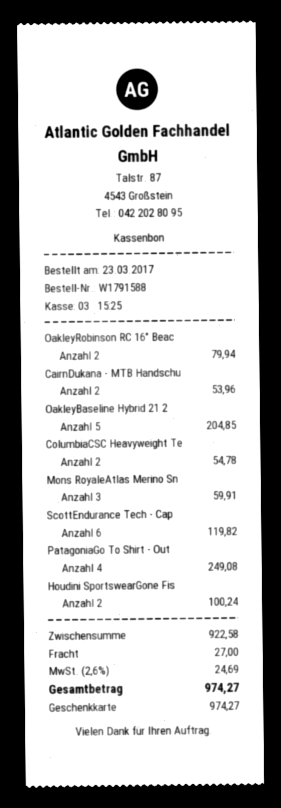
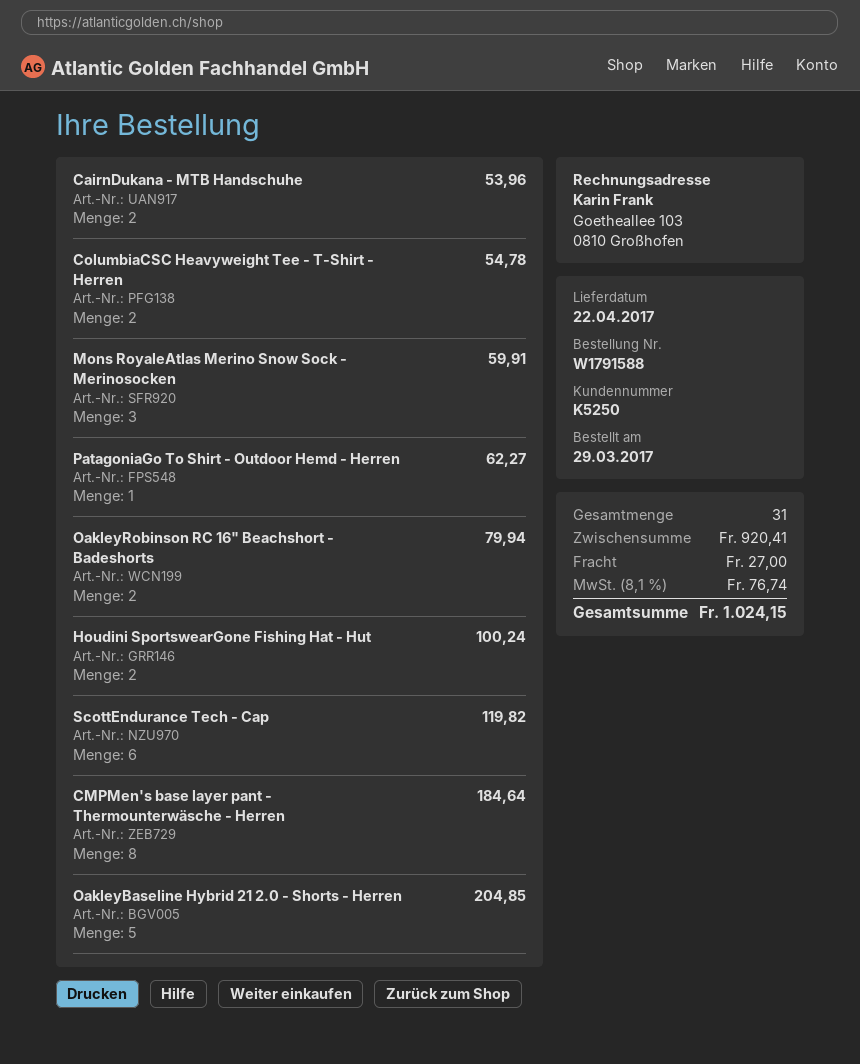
order date: 2017-03-23 -> 2017-03-29
PatagoniaGo To Shirt - Out: 4 for 249.08 -> 1 for 62.27
CMPMen's base layer pant - Thermounterwäsche - Herren: none -> 8 for 184.64
subtotal: 922.58 -> 920.41
tax: 2.6% = 24.69 -> 8.1% = 76.74
total: 974.27 -> 1024.15

